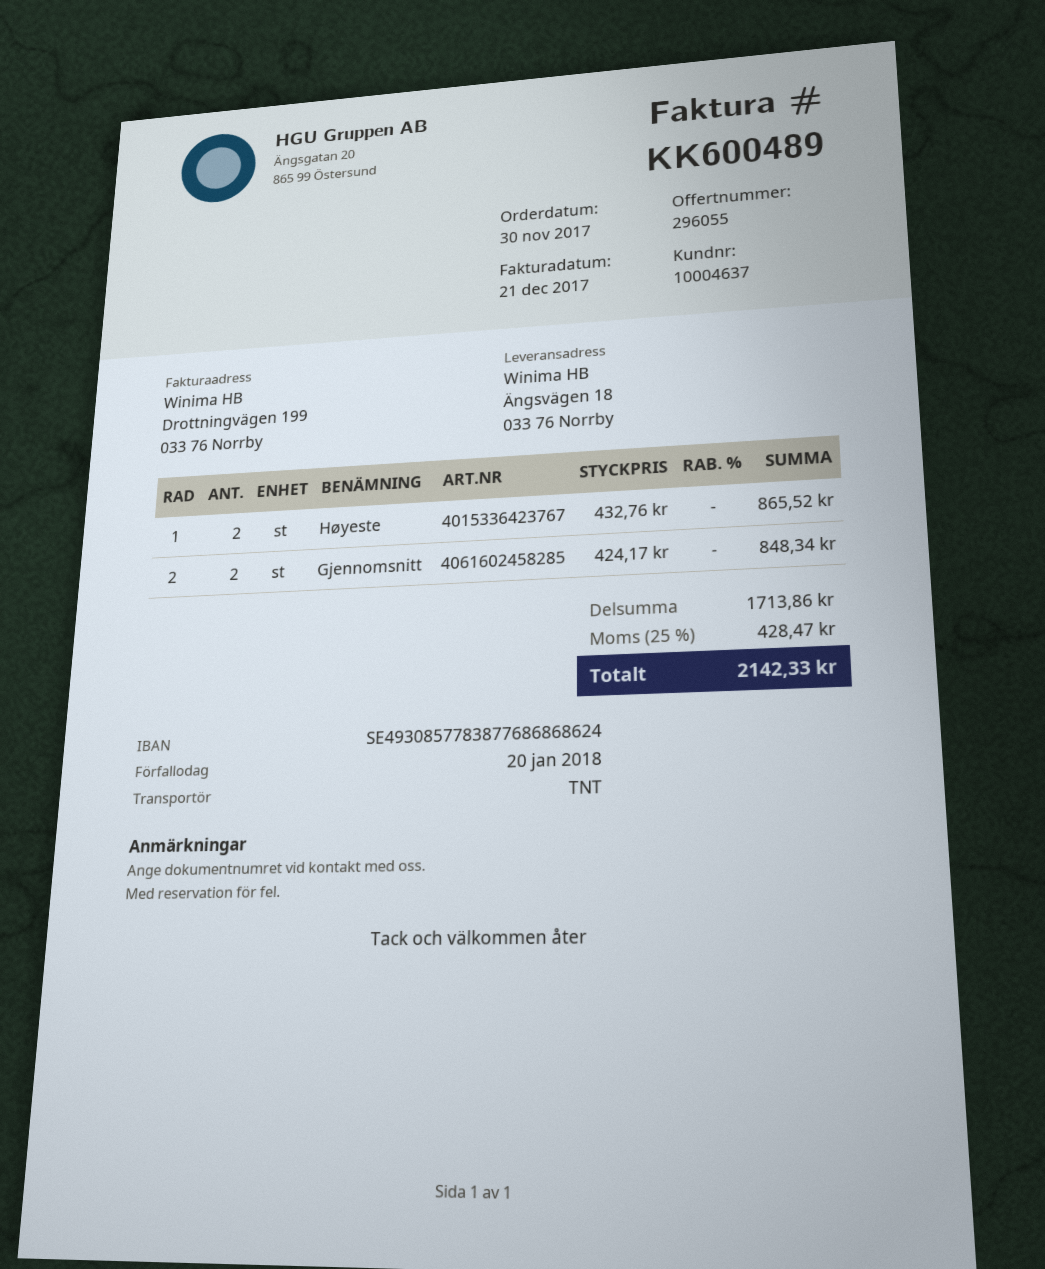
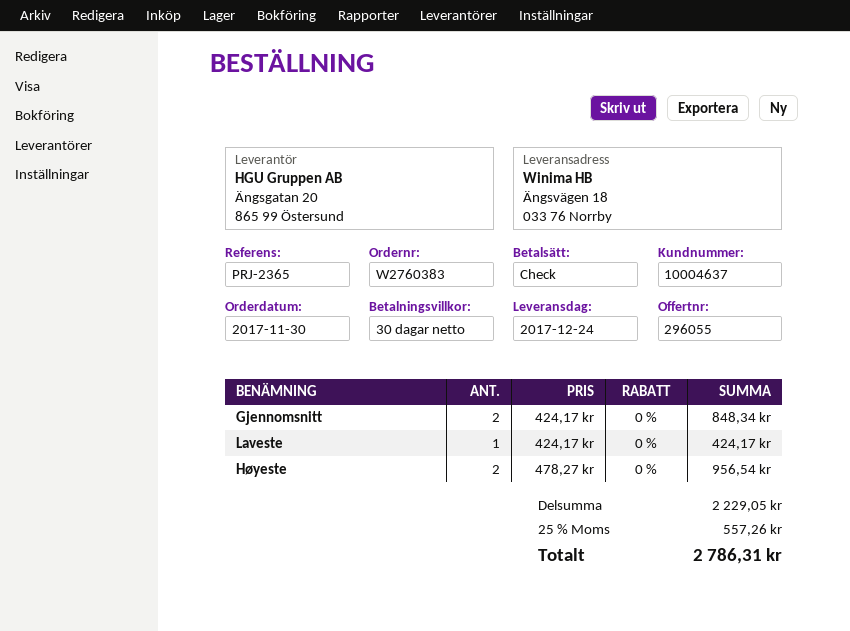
Høyeste: 2 x 432.76 = 865.52 -> 2 x 478.27 = 956.54
Laveste: none -> 1 x 424.17 = 424.17
subtotal: 1713.86 -> 2229.05
tax: 25% = 428.47 -> 25% = 557.26
total: 2142.33 -> 2786.31

